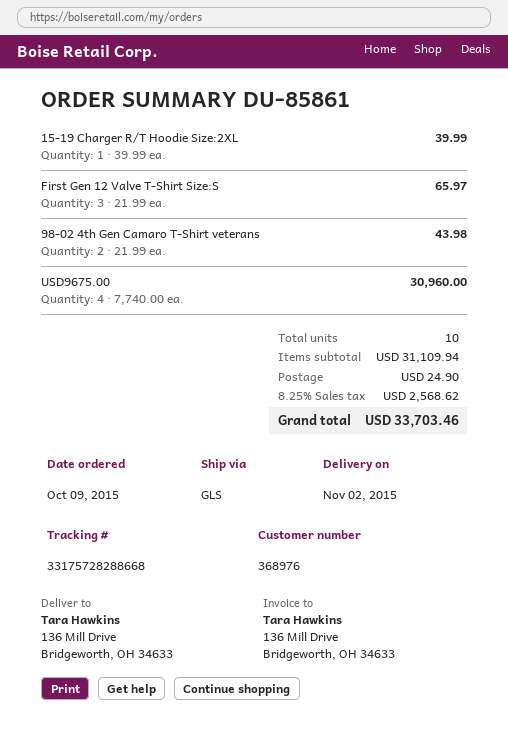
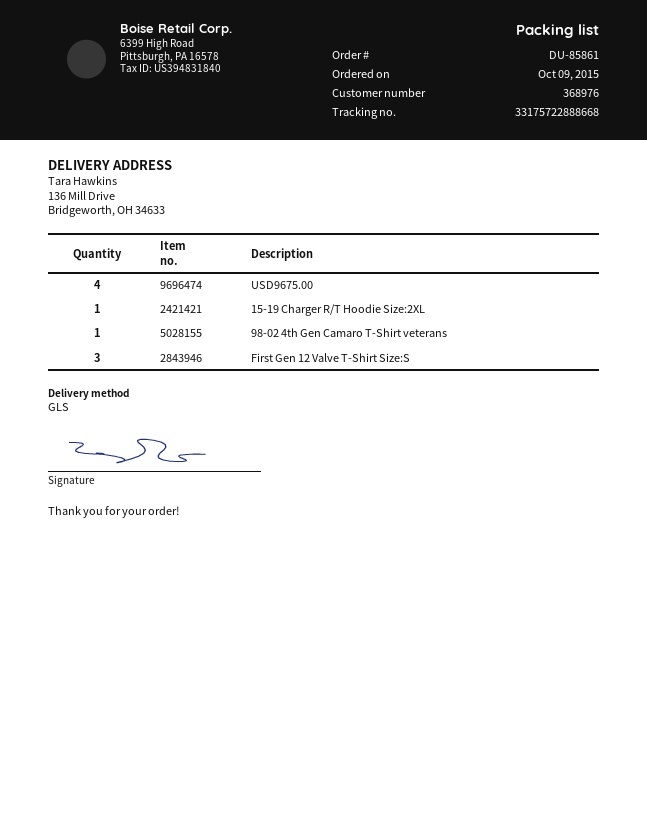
tracking number: 33175728288668 -> 33175722888668
98-02 4th Gen Camaro T-Shirt veterans: 2 -> 1

